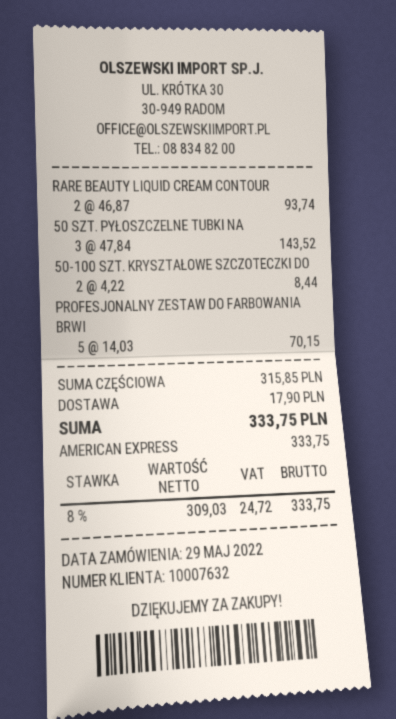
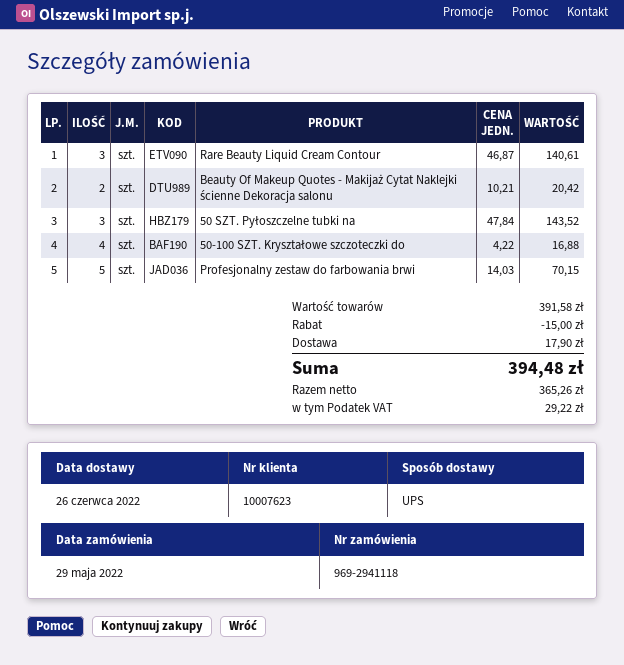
customer number: 10007632 -> 10007623
RARE BEAUTY LIQUID CREAM CONTOUR: 2 x 46.87 = 93.74 -> 3 x 46.87 = 140.61
50-100 SZT. KRYSZTAŁOWE SZCZOTECZKI DO: 2 x 4.22 = 8.44 -> 4 x 4.22 = 16.88
Beauty Of Makeup Quotes - Makijaż Cytat Naklejki ścienne Dekoracja salonu: none -> 2 x 10.21 = 20.42
subtotal: 315.85 -> 391.58
discount: none -> 15.00
net: 309.03 -> 365.26
tax: 24.72 -> 29.22
total: 333.75 -> 394.48

